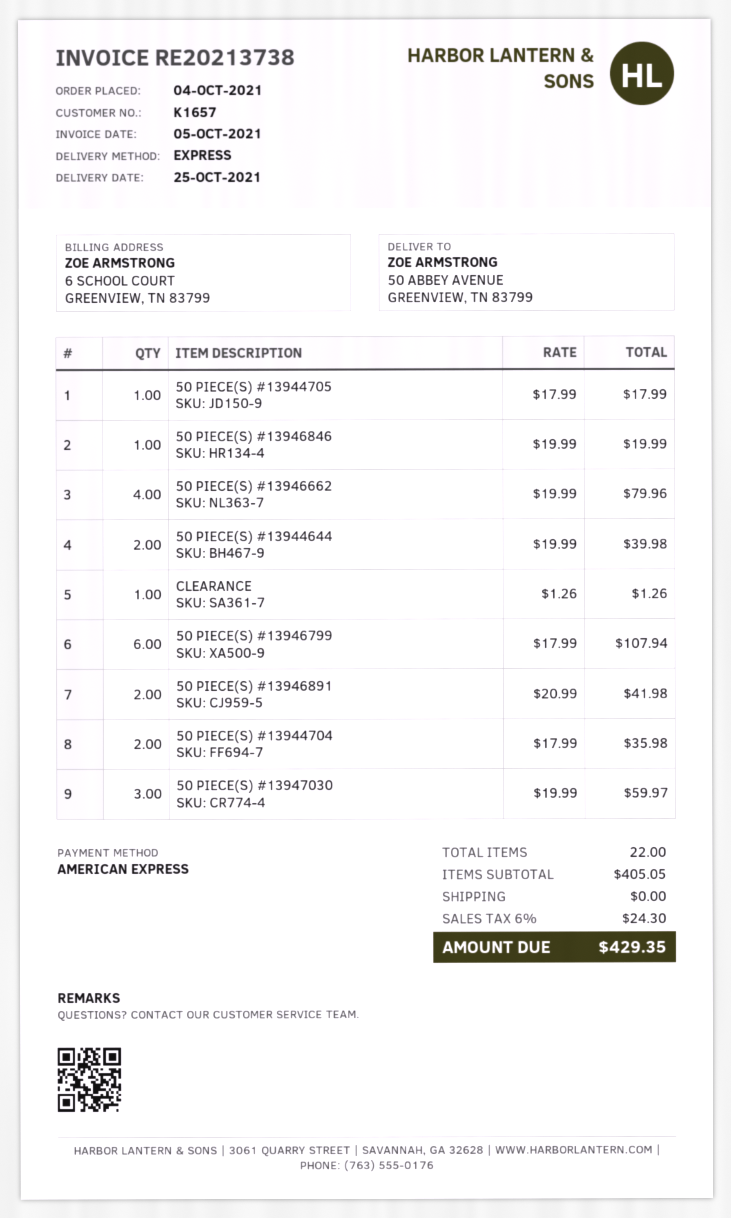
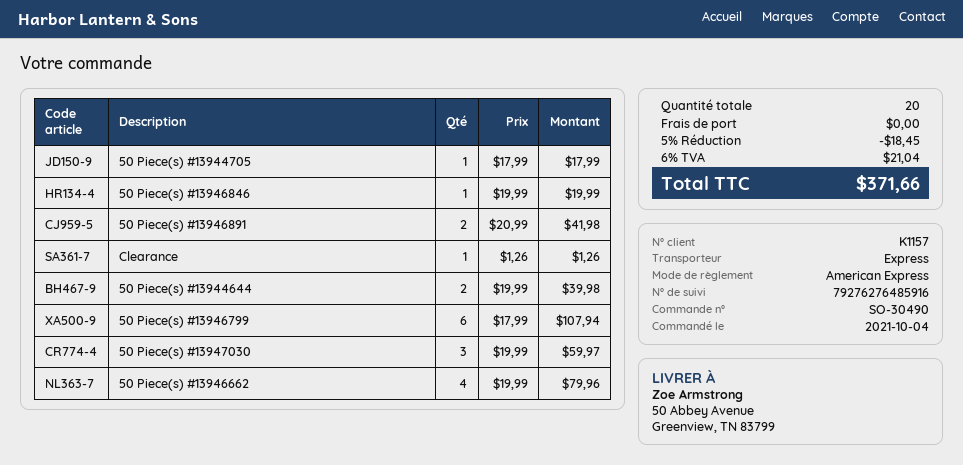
customer number: K1657 -> K1157
50 PIECE(S) #13944704: 2 x 17.99 = 35.98 -> none
total quantity: 22 -> 20
discount: none -> 5% = 18.45
tax: 6% = 24.30 -> 6% = 21.04
total: 429.35 -> 371.66

